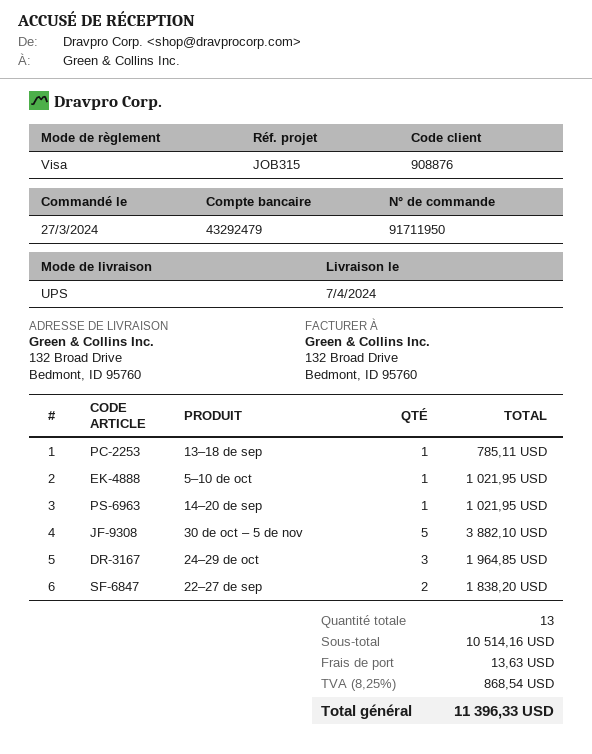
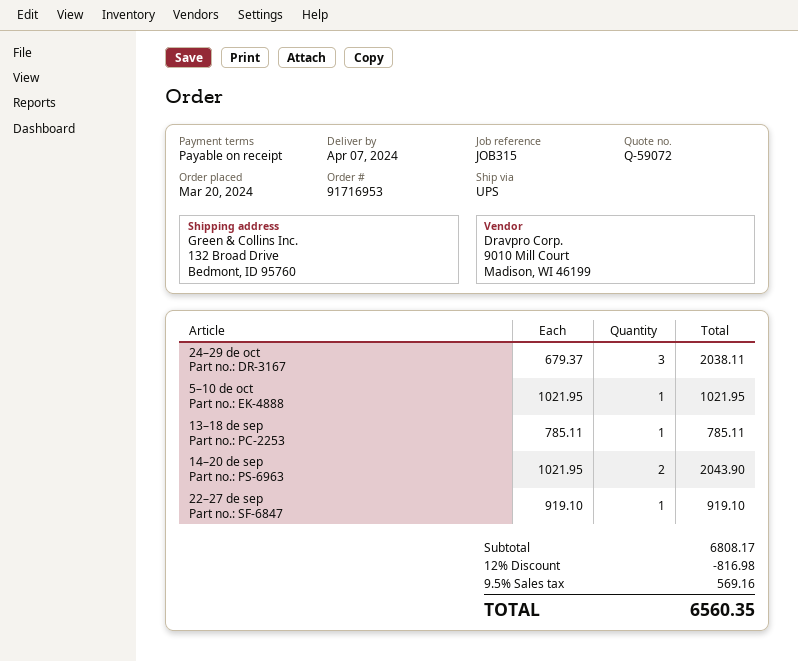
order number: 91711950 -> 91716953
order date: 2024-03-27 -> 2024-03-20
14–20 de sep: 1 for 1021.95 -> 2 for 2043.90
30 de oct – 5 de nov: 5 for 3882.10 -> none
24–29 de oct: 3 for 1964.85 -> 3 for 2038.11
22–27 de sep: 2 for 1838.20 -> 1 for 919.10
subtotal: 10514.16 -> 6808.17
discount: none -> 12% = 816.98
shipping: 13.63 -> none
tax: 8.25% = 868.54 -> 9.5% = 569.16
total: 11396.33 -> 6560.35

